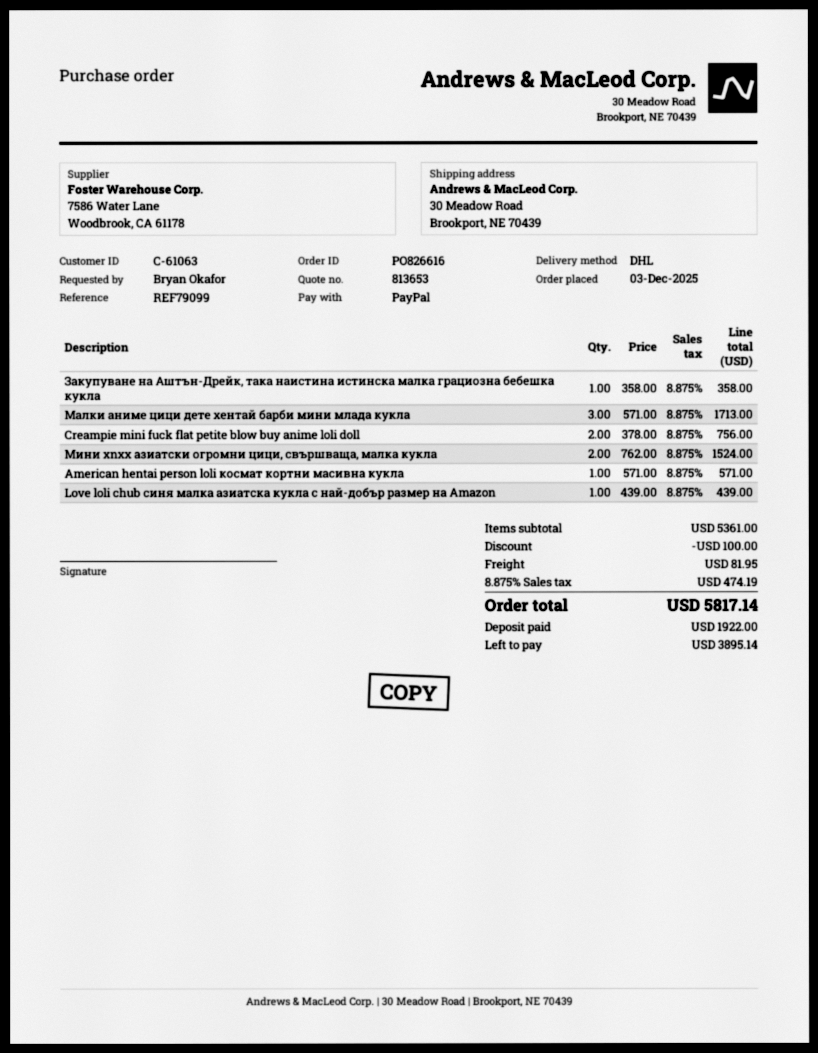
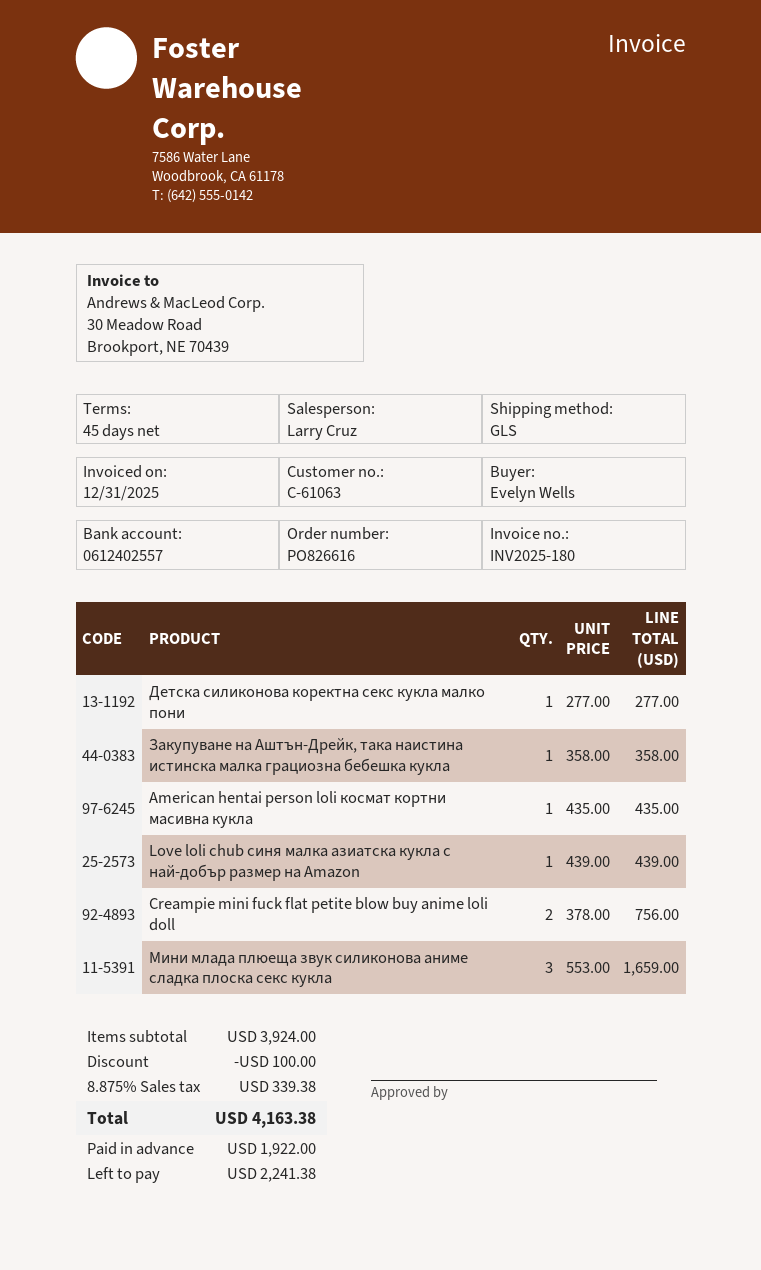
ordered by: Bryan Okafor -> Evelyn Wells
shipping method: DHL -> GLS
Малки аниме цици дете хентай барби мини млада кукла: 3 x 571.00 = 1713.00 -> none
Мини xnxx азиатски огромни цици, свършваща, малка кукла: 2 x 762.00 = 1524.00 -> none
American hentai person loli космат кортни масивна кукла: 1 x 571.00 = 571.00 -> 1 x 435.00 = 435.00
Детска силиконова коректна секс кукла малко пони: none -> 1 x 277.00 = 277.00
Мини млада плюеща звук силиконова аниме сладка плоска секс кукла: none -> 3 x 553.00 = 1659.00
subtotal: 5361.00 -> 3924.00
shipping: 81.95 -> none
tax: 8.875% = 474.19 -> 8.875% = 339.38
total: 5817.14 -> 4163.38
balance: 3895.14 -> 2241.38

